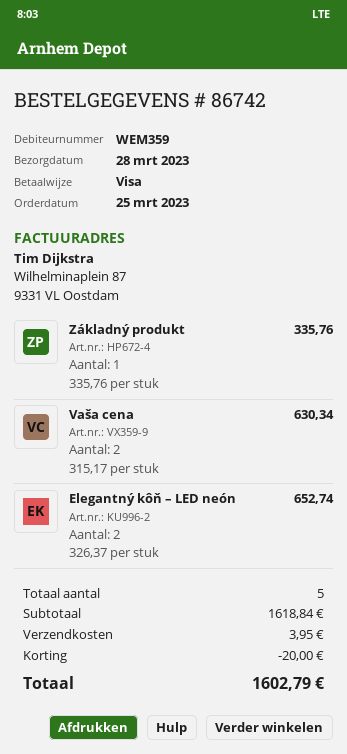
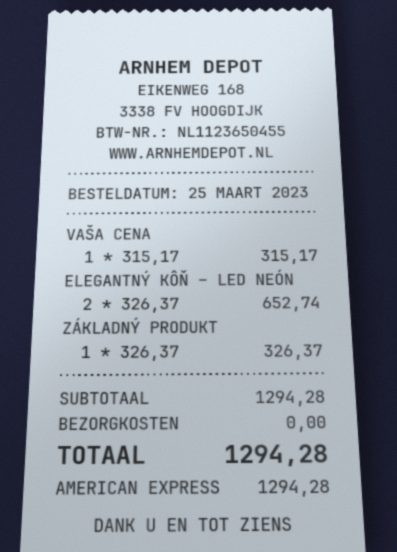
payment method: Visa -> American Express
Základný produkt: 1 x 335.76 = 335.76 -> 1 x 326.37 = 326.37
Vaša cena: 2 x 315.17 = 630.34 -> 1 x 315.17 = 315.17
subtotal: 1618.84 -> 1294.28
discount: 20.00 -> none
shipping: 3.95 -> 0.00
total: 1602.79 -> 1294.28

